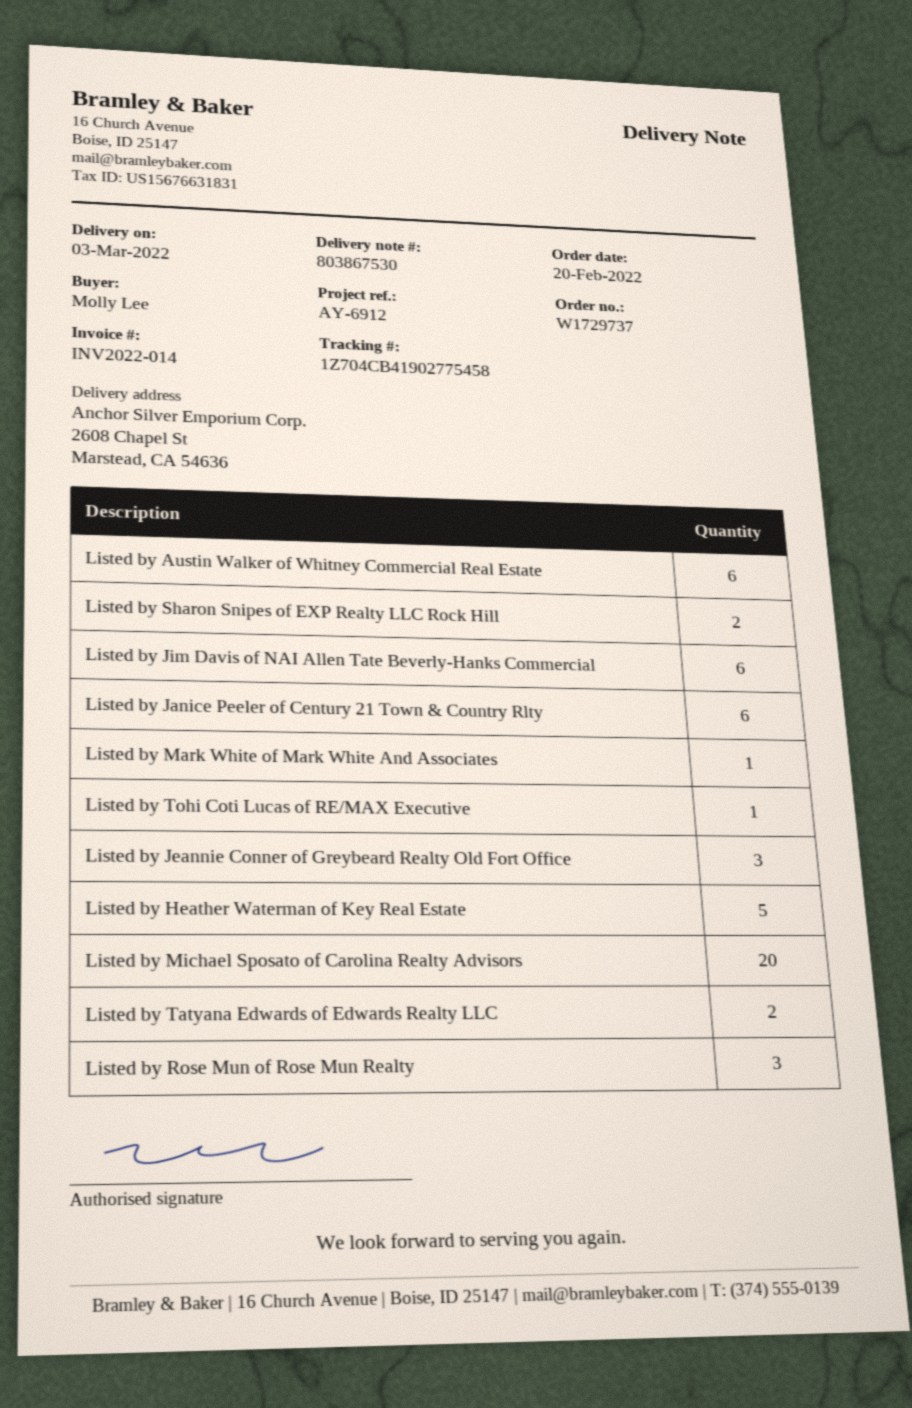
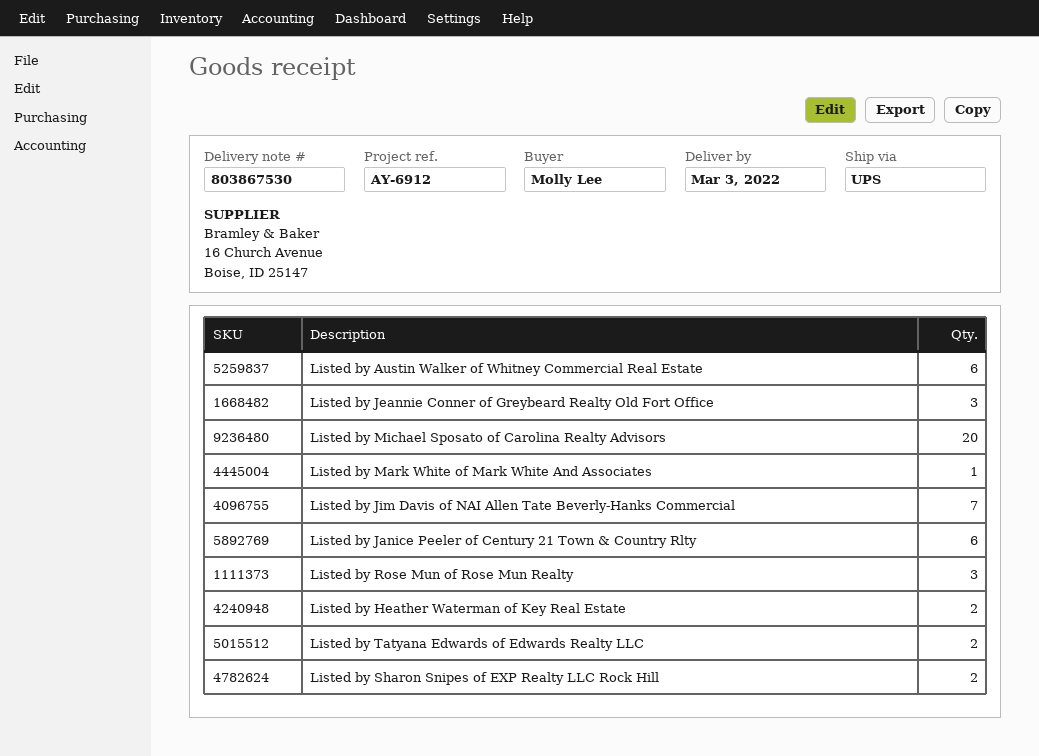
Listed by Jim Davis of NAI Allen Tate Beverly-Hanks Commercial: 6 -> 7
Listed by Tohi Coti Lucas of RE/MAX Executive: 1 -> none
Listed by Heather Waterman of Key Real Estate: 5 -> 2

